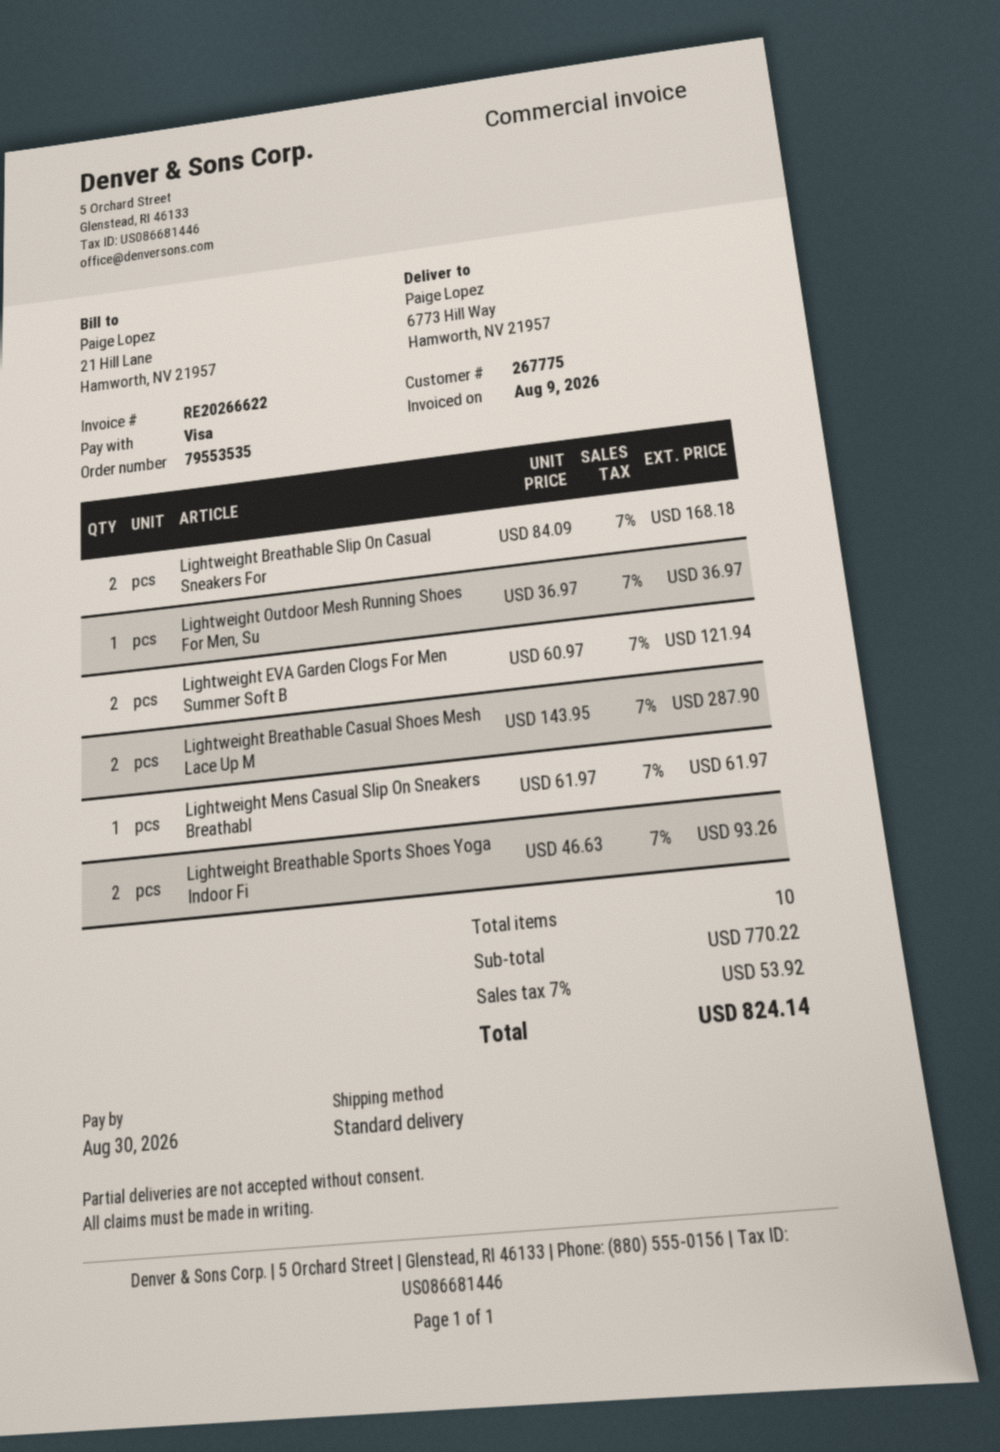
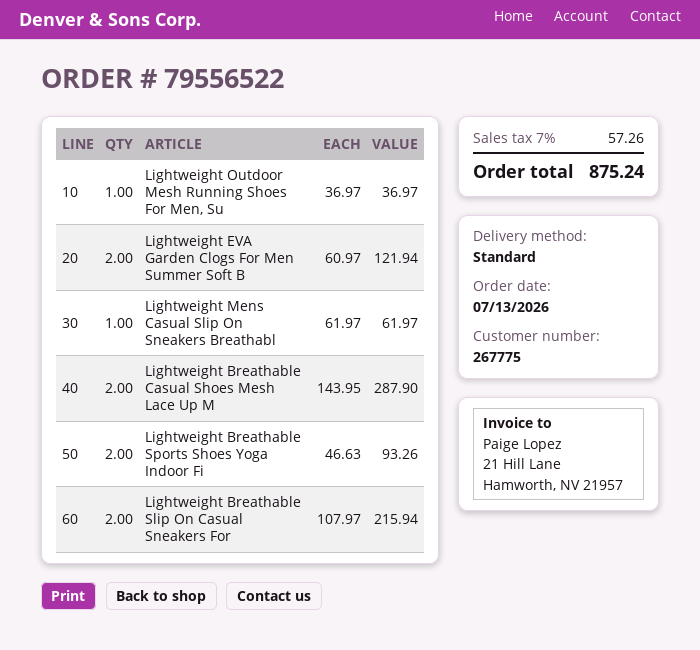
order number: 79553535 -> 79556522
Lightweight Breathable Slip On Casual Sneakers For: 2 x 84.09 = 168.18 -> 2 x 107.97 = 215.94
tax: 7% = 53.92 -> 7% = 57.26
total: 824.14 -> 875.24

